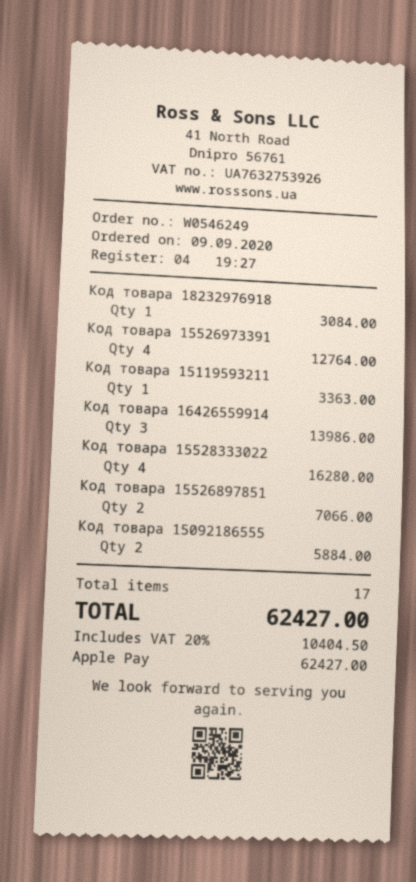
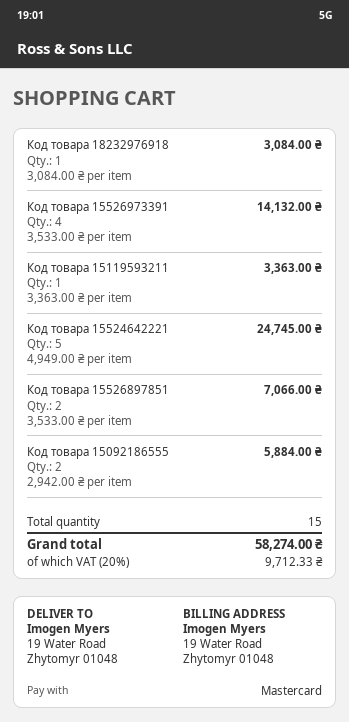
payment method: Apple Pay -> Mastercard
Код товара 15526973391: 4 for 12764.00 -> 4 for 14132.00
Код товара 16426559914: 3 for 13986.00 -> none
Код товара 15528333022: 4 for 16280.00 -> none
Код товара 15524642221: none -> 5 for 24745.00
total quantity: 17 -> 15
tax: 20% = 10404.50 -> 20% = 9712.33
total: 62427.00 -> 58274.00

